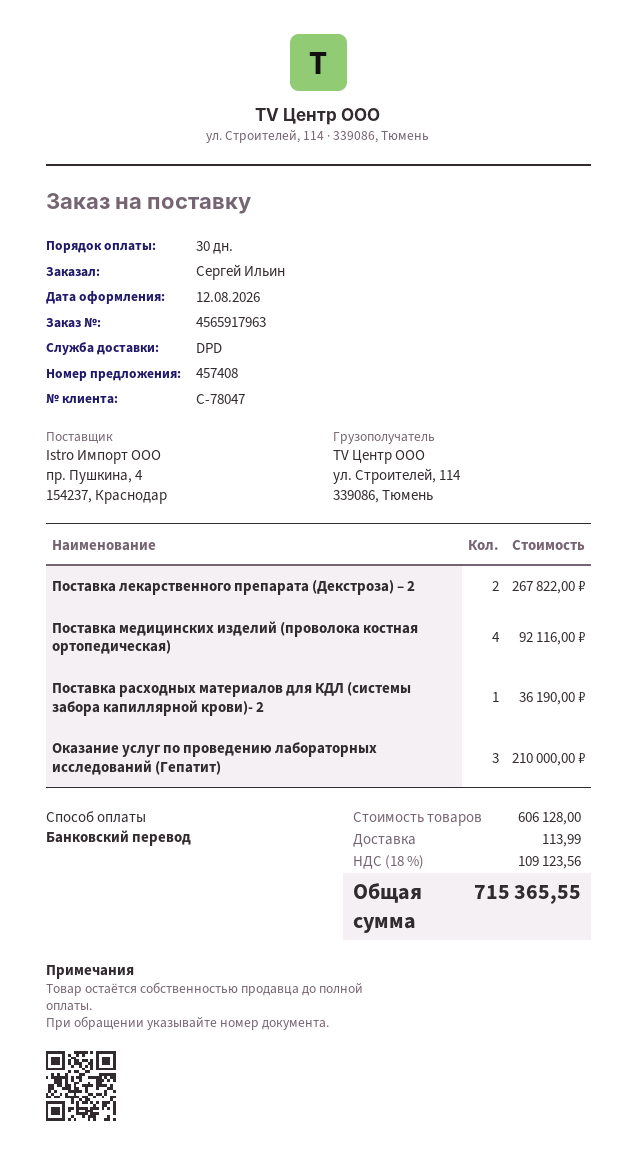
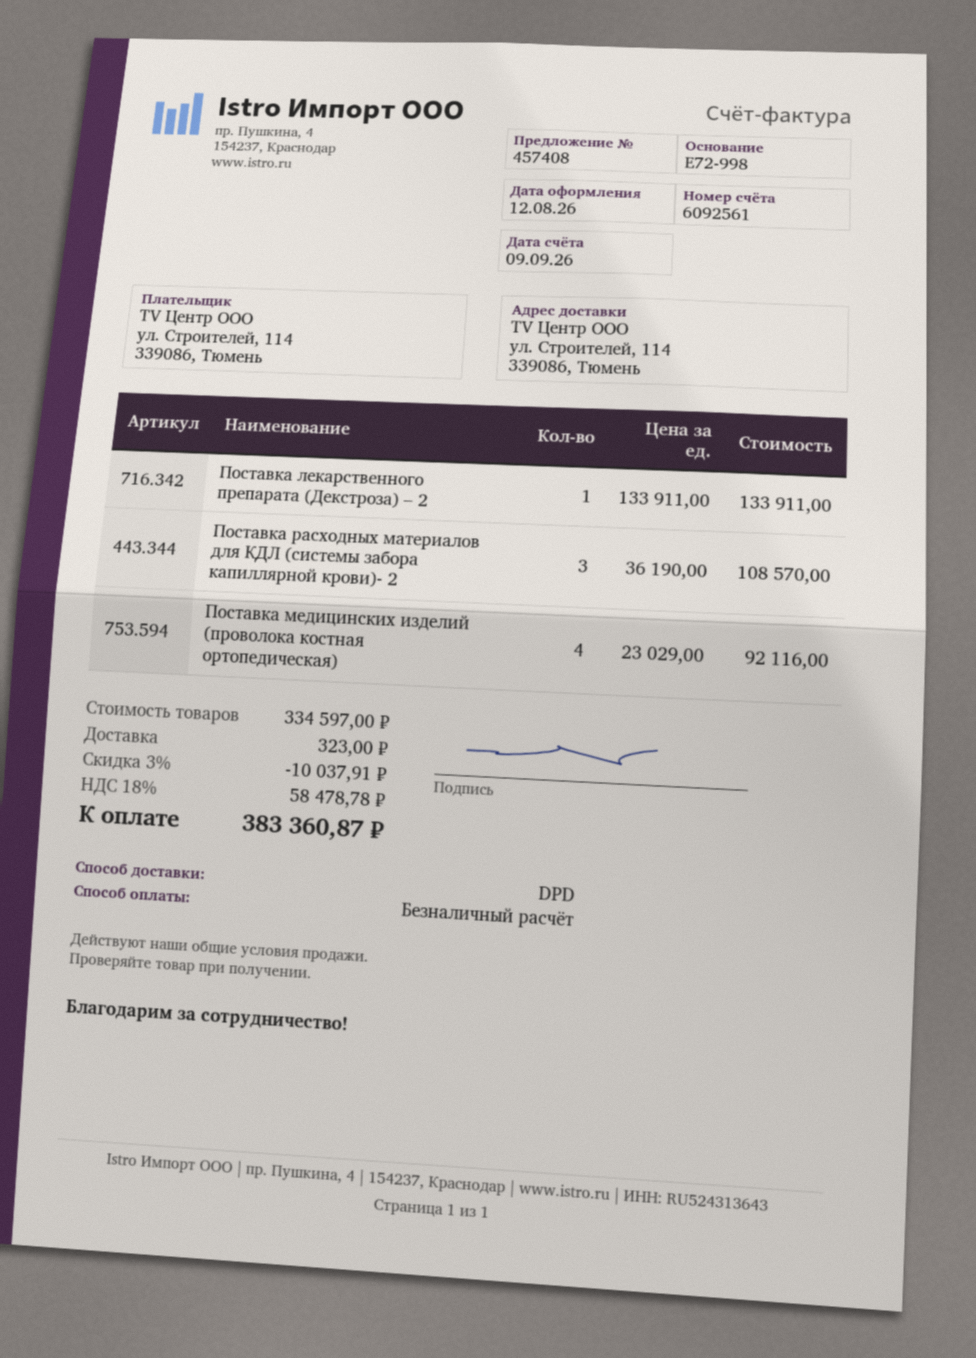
Поставка лекарственного препарата (Декстроза) – 2: 2 for 267822.00 -> 1 for 133911.00
Поставка расходных материалов для КДЛ (системы забора капиллярной крови)- 2: 1 for 36190.00 -> 3 for 108570.00
Оказание услуг по проведению лабораторных исследований (Гепатит): 3 for 210000.00 -> none
subtotal: 606128.00 -> 334597.00
discount: none -> 3% = 10037.91
shipping: 113.99 -> 323.00
tax: 18% = 109123.56 -> 18% = 58478.78
total: 715365.55 -> 383360.87

